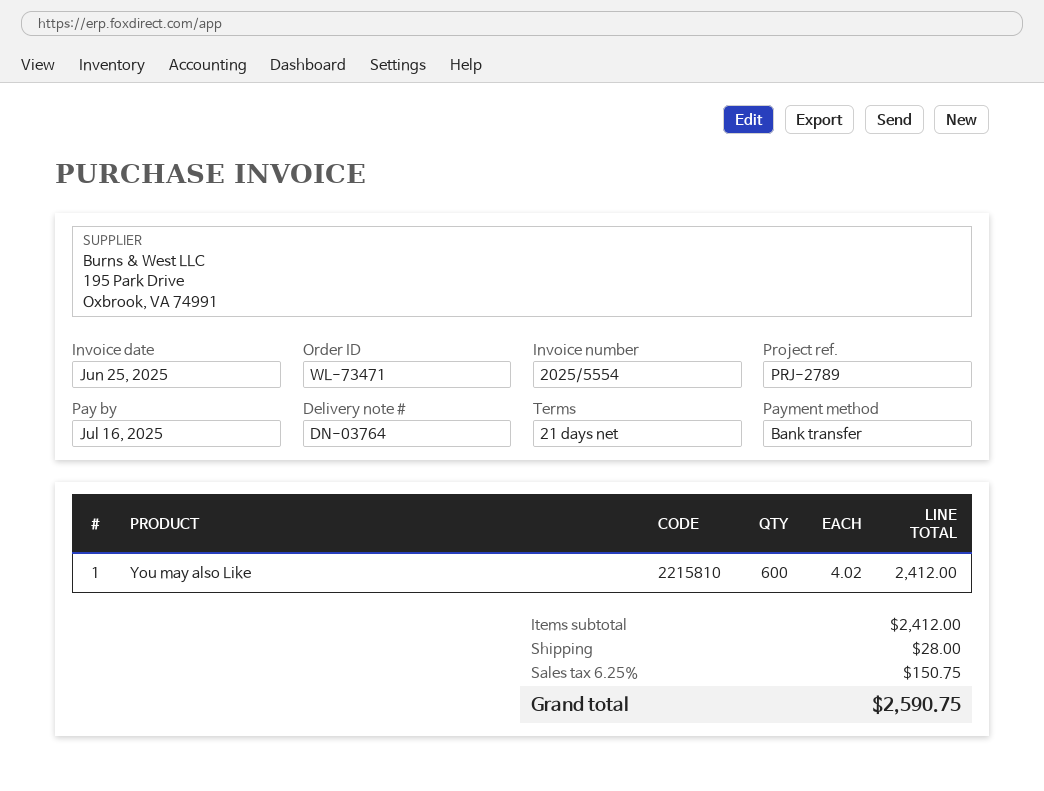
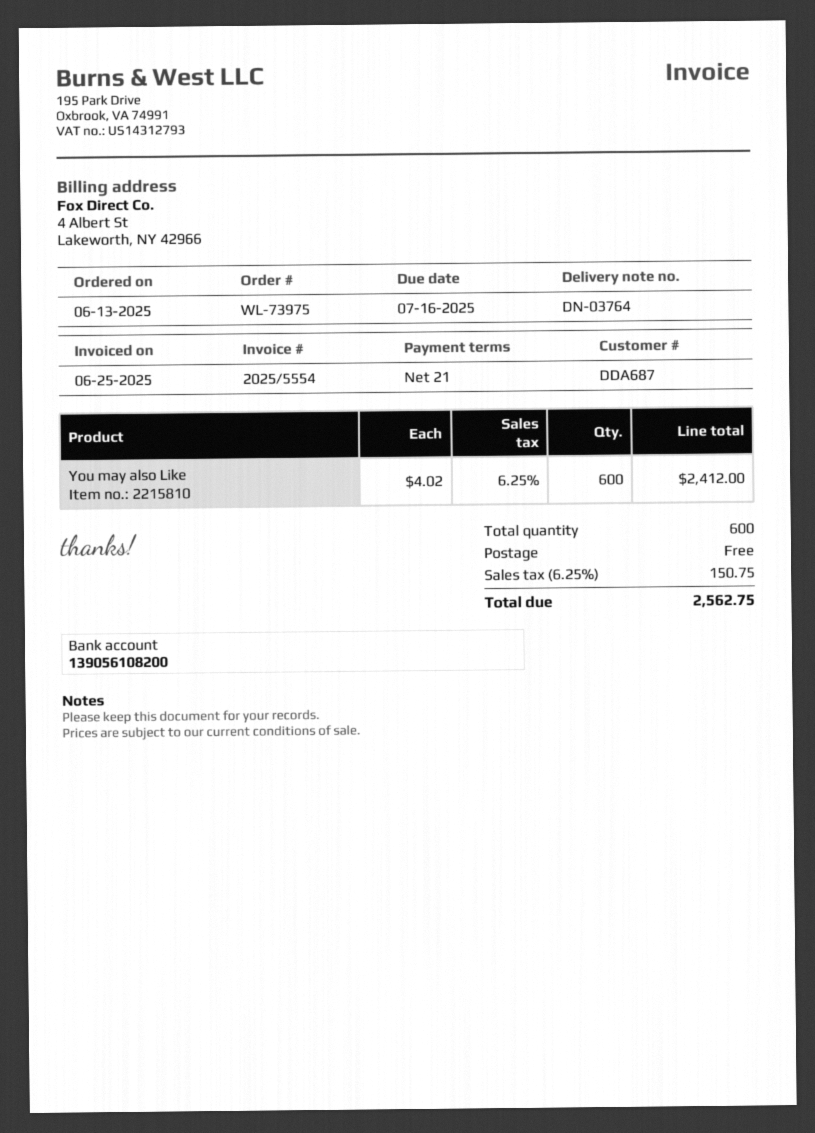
order number: WL-73471 -> WL-73975
shipping: 28.00 -> 0.00
total: 2590.75 -> 2562.75

